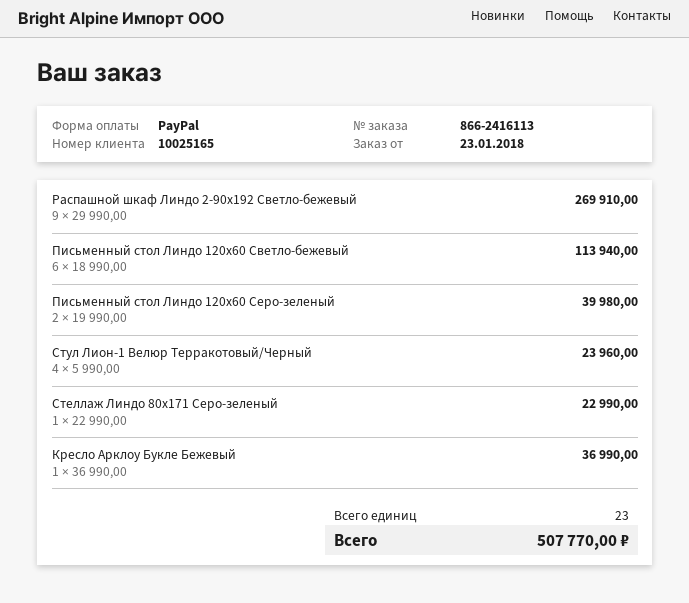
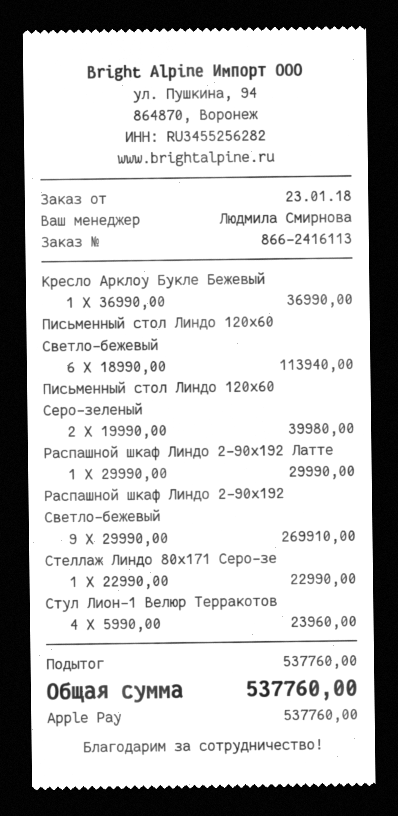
payment method: PayPal -> Apple Pay
Распашной шкаф Линдо 2-90x192 Латте: none -> 1 x 29990.00 = 29990.00
total: 507770.00 -> 537760.00

